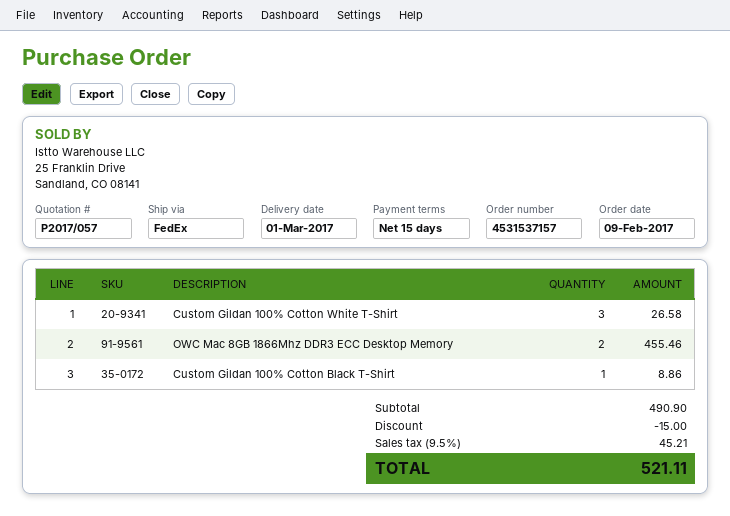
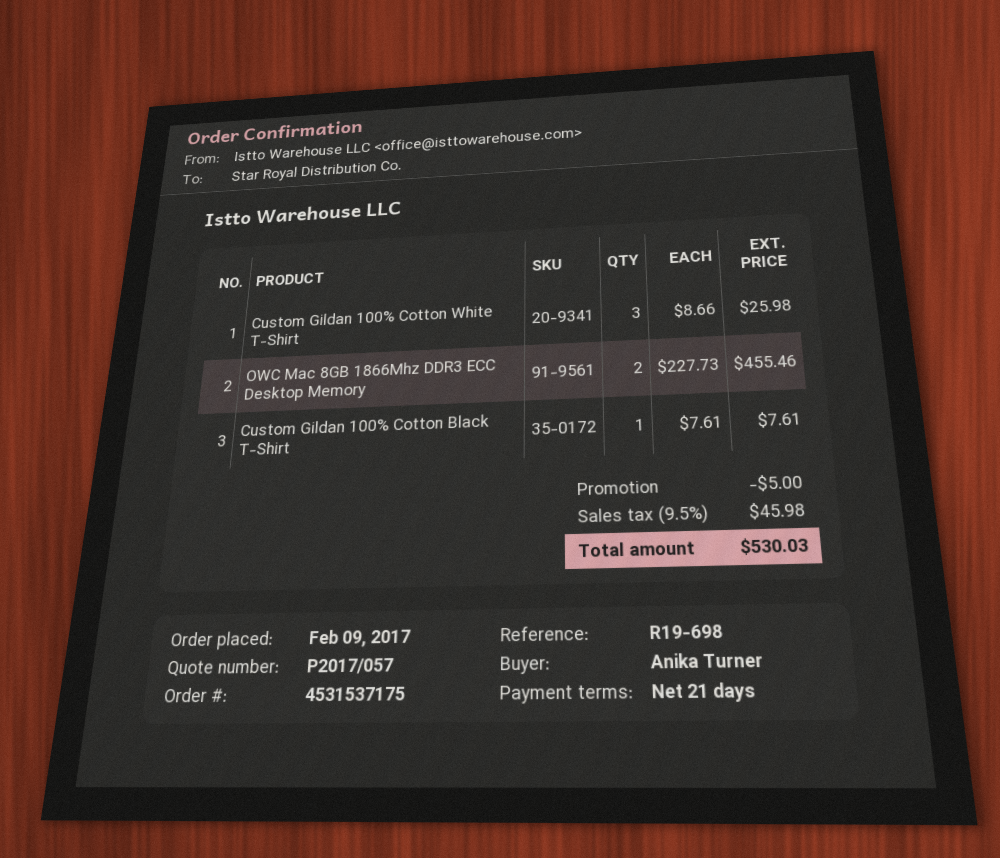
order number: 4531537157 -> 4531537175
payment terms: 15 days -> 21 days
Custom Gildan 100% Cotton White T-Shirt: 3 for 26.58 -> 3 for 25.98
Custom Gildan 100% Cotton Black T-Shirt: 1 for 8.86 -> 1 for 7.61
discount: 15.00 -> 5.00
tax: 9.5% = 45.21 -> 9.5% = 45.98
total: 521.11 -> 530.03

